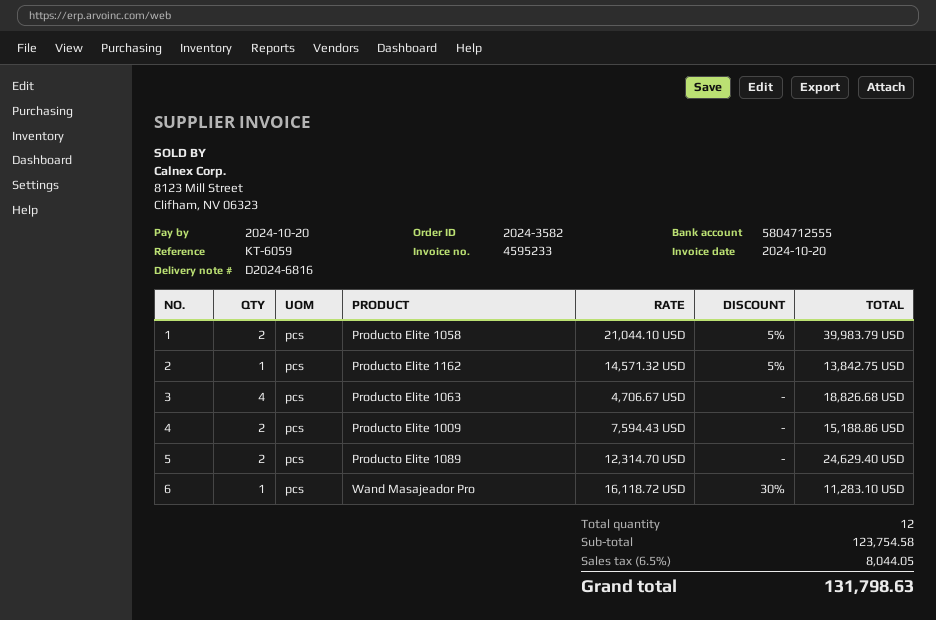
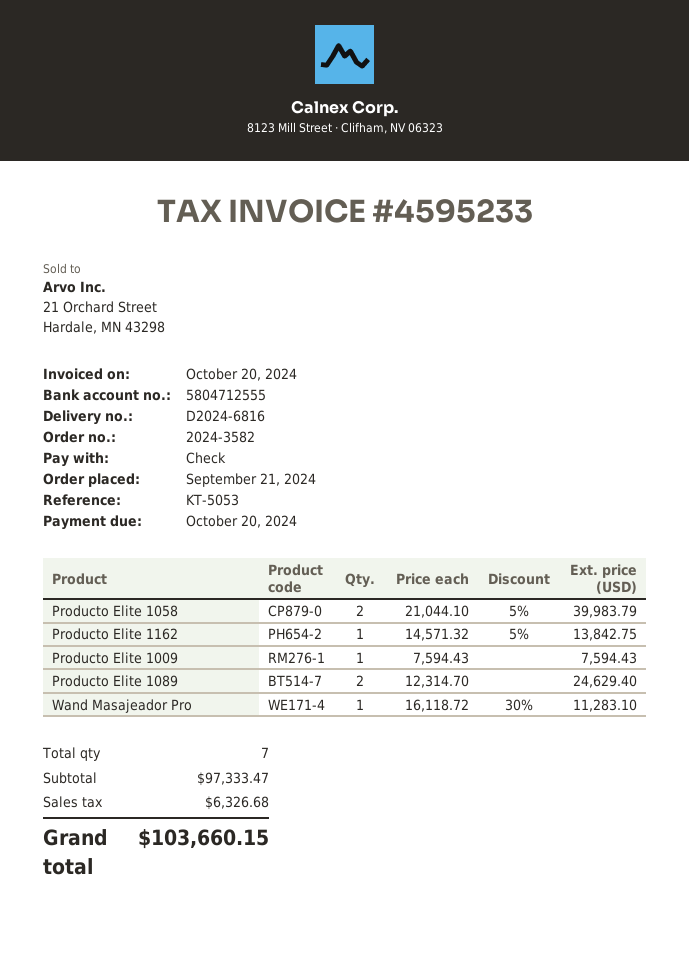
reference: KT-6059 -> KT-5053
Producto Elite 1063: 4 x 4706.67 = 18826.68 -> none
Producto Elite 1009: 2 x 7594.43 = 15188.86 -> 1 x 7594.43 = 7594.43
total quantity: 12 -> 7
subtotal: 123754.58 -> 97333.47
tax: 8044.05 -> 6326.68
total: 131798.63 -> 103660.15

